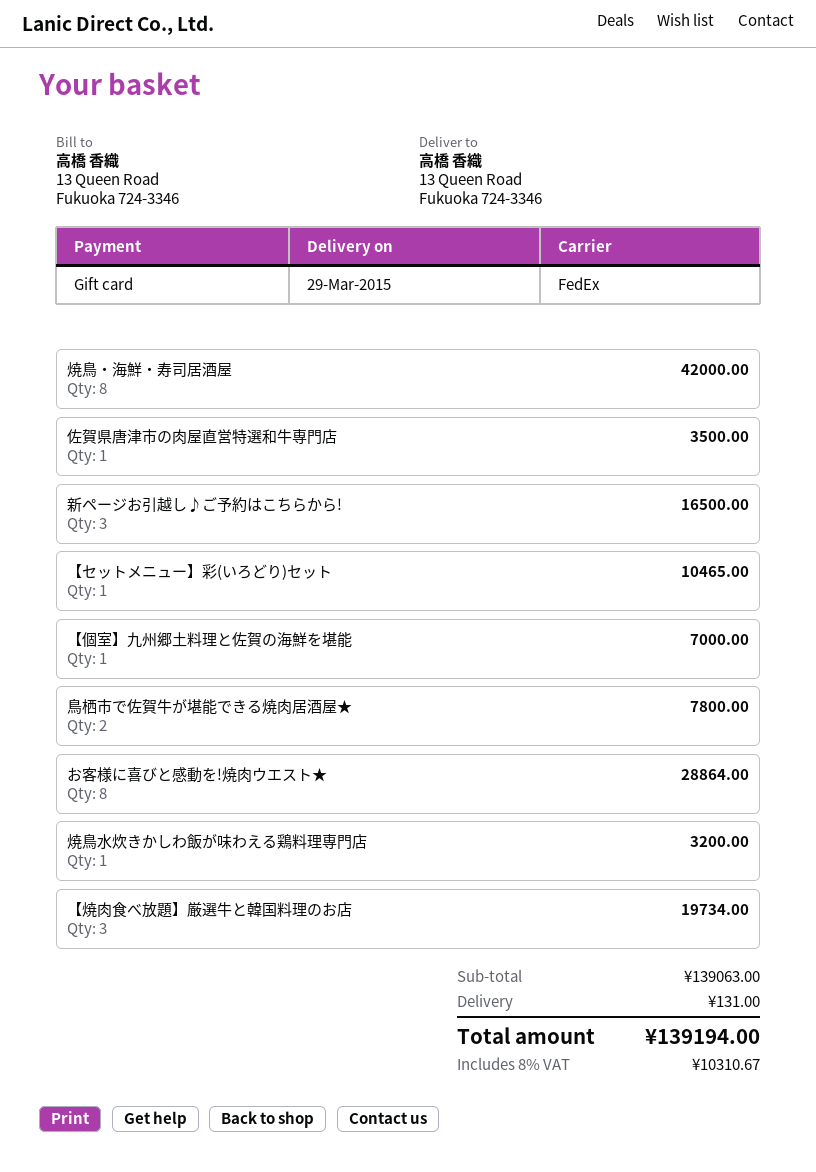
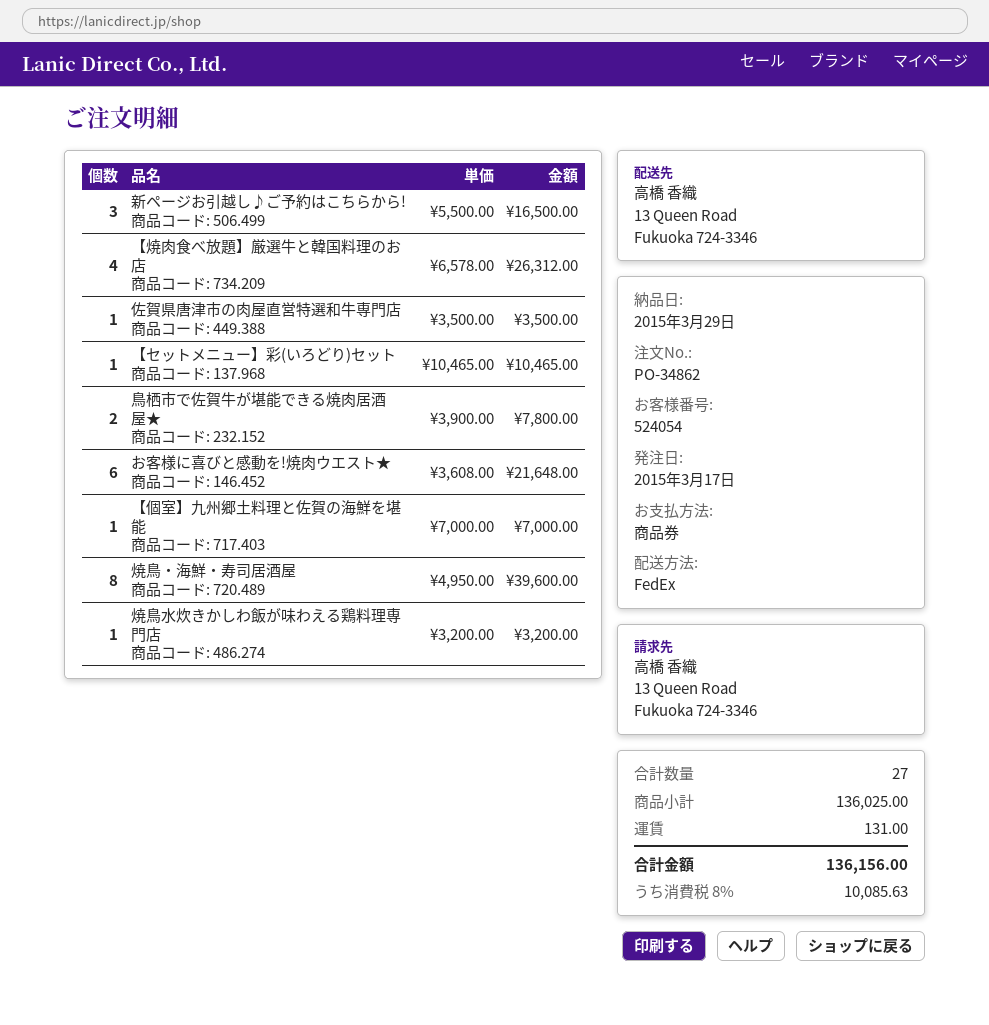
焼鳥・海鮮・寿司居酒屋: 8 for 42000.00 -> 8 for 39600.00
お客様に喜びと感動を!焼肉ウエスト★: 8 for 28864.00 -> 6 for 21648.00
【焼肉食べ放題】厳選牛と韓国料理のお店: 3 for 19734.00 -> 4 for 26312.00
subtotal: 139063.00 -> 136025.00
tax: 8% = 10310.67 -> 8% = 10085.63
total: 139194.00 -> 136156.00

